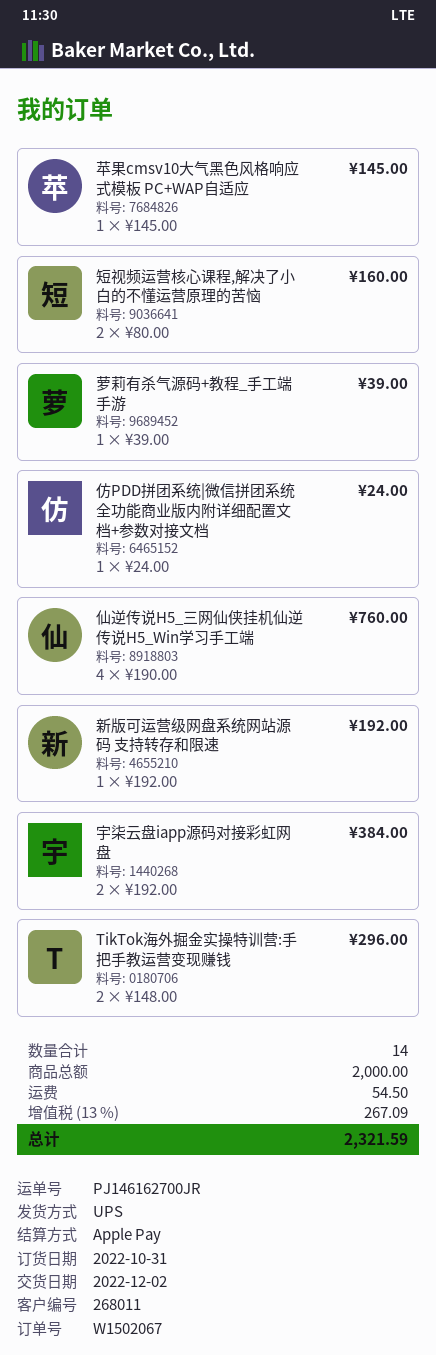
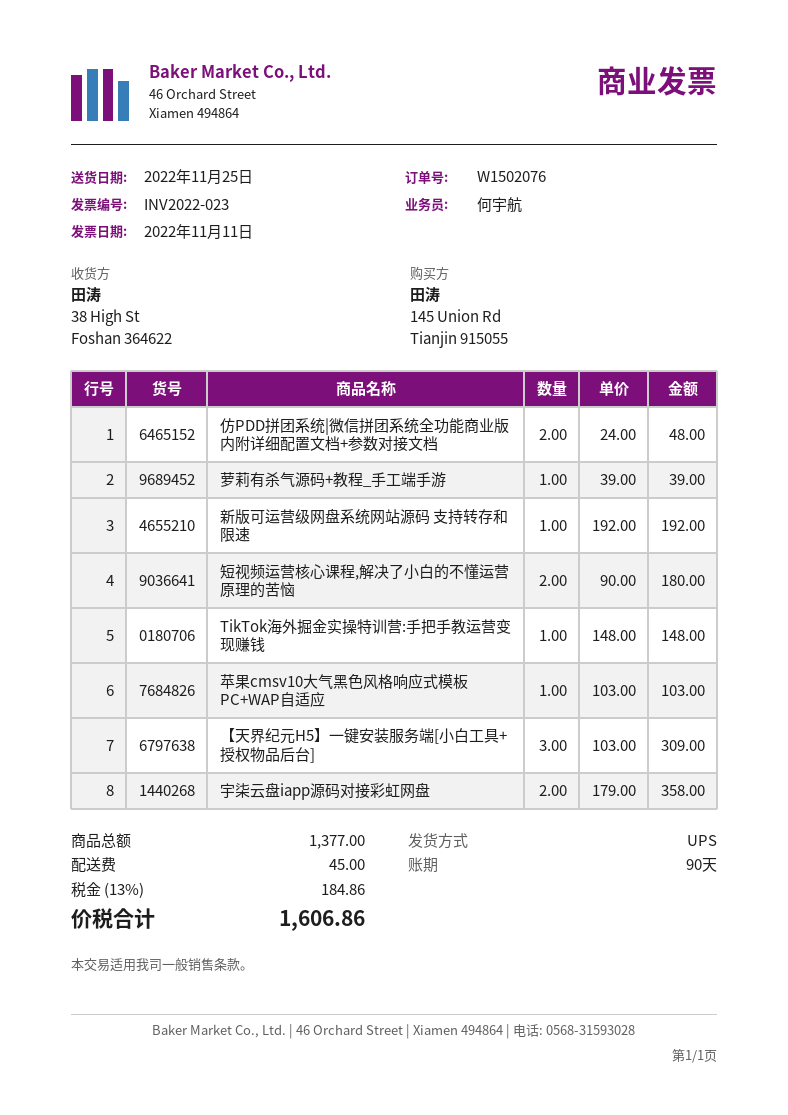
order number: W1502067 -> W1502076
delivery date: 2022-12-02 -> 2022-11-25
苹果cmsv10大气黑色风格响应式模板 PC+WAP自适应: 1 x 145.00 = 145.00 -> 1 x 103.00 = 103.00
短视频运营核心课程,解决了小白的不懂运营原理的苦恼: 2 x 80.00 = 160.00 -> 2 x 90.00 = 180.00
仿PDD拼团系统|微信拼团系统全功能商业版内附详细配置文档+参数对接文档: 1 x 24.00 = 24.00 -> 2 x 24.00 = 48.00
仙逆传说H5_三网仙侠挂机仙逆传说H5_Win学习手工端: 4 x 190.00 = 760.00 -> none
宇柒云盘iapp源码对接彩虹网盘: 2 x 192.00 = 384.00 -> 2 x 179.00 = 358.00
TikTok海外掘金实操特训营:手把手教运营变现赚钱: 2 x 148.00 = 296.00 -> 1 x 148.00 = 148.00
【天界纪元H5】一键安装服务端[小白工具+授权物品后台]: none -> 3 x 103.00 = 309.00
subtotal: 2000.00 -> 1377.00
shipping: 54.50 -> 45.00
tax: 13% = 267.09 -> 13% = 184.86
total: 2321.59 -> 1606.86

